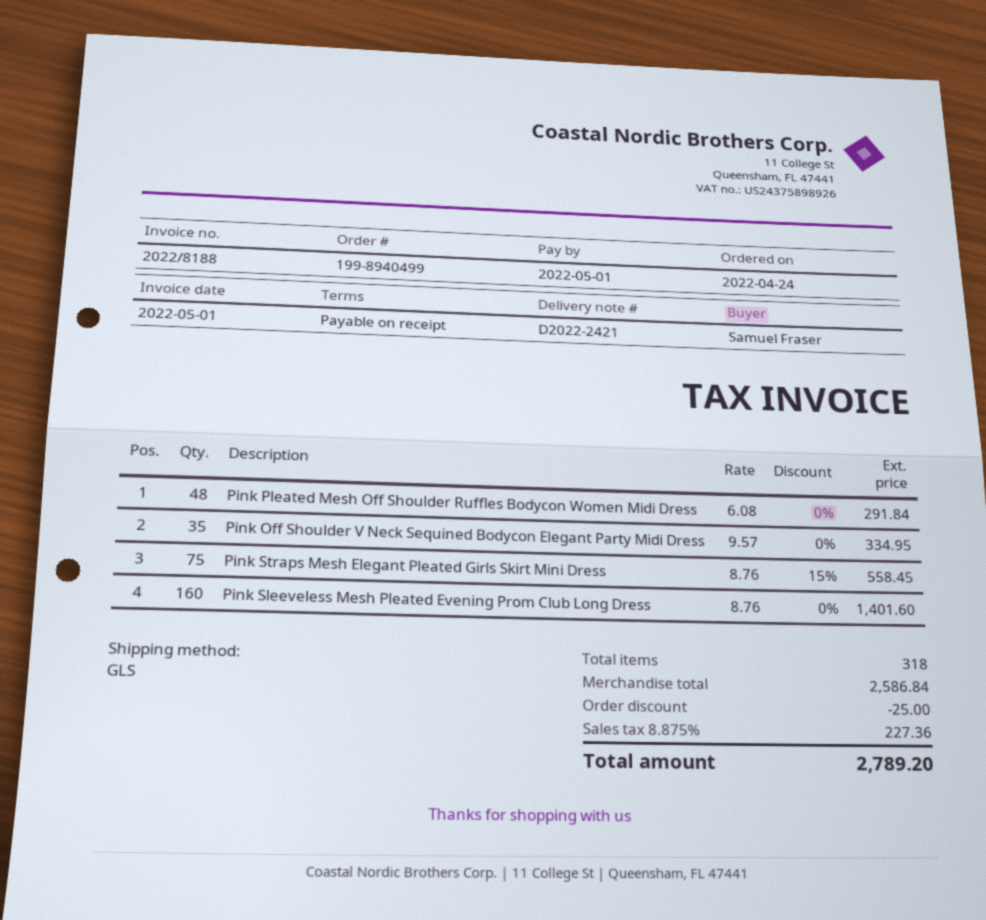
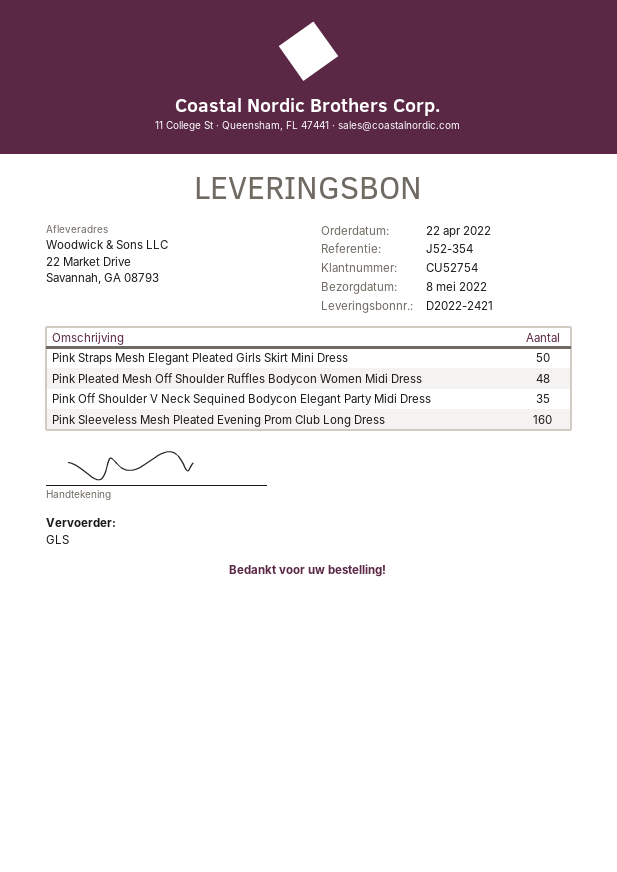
order date: 2022-04-24 -> 2022-04-22
Pink Straps Mesh Elegant Pleated Girls Skirt Mini Dress: 75 -> 50

